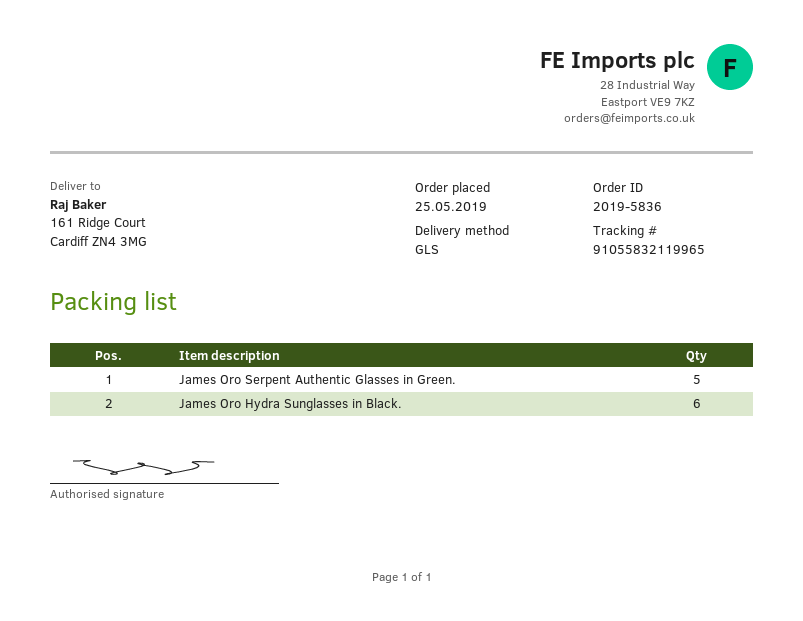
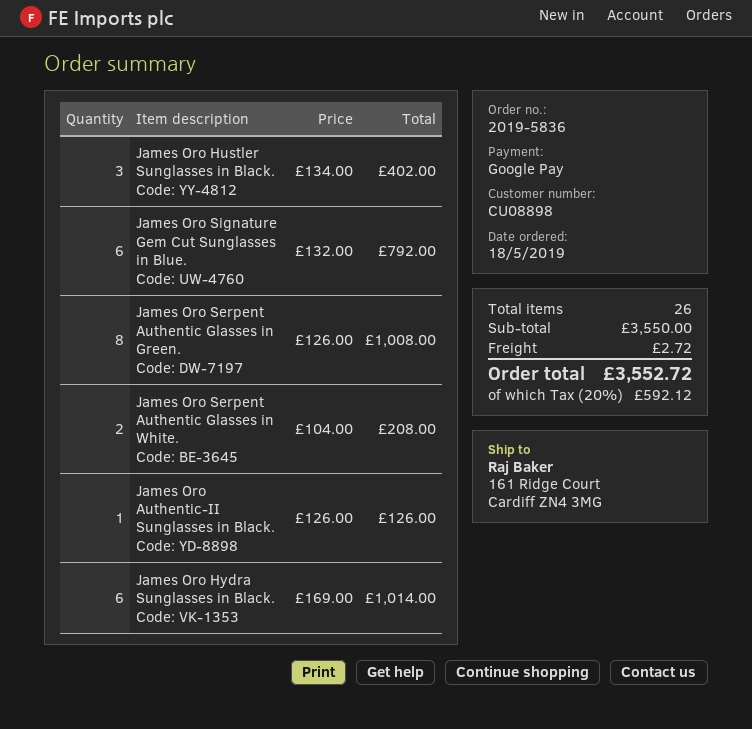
order date: 2019-05-25 -> 2019-05-18
James Oro Serpent Authentic Glasses in Green.: 5 -> 8
James Oro Hustler Sunglasses in Black.: none -> 3
James Oro Signature Gem Cut Sunglasses in Blue.: none -> 6
James Oro Serpent Authentic Glasses in White.: none -> 2
James Oro Authentic-II Sunglasses in Black.: none -> 1

